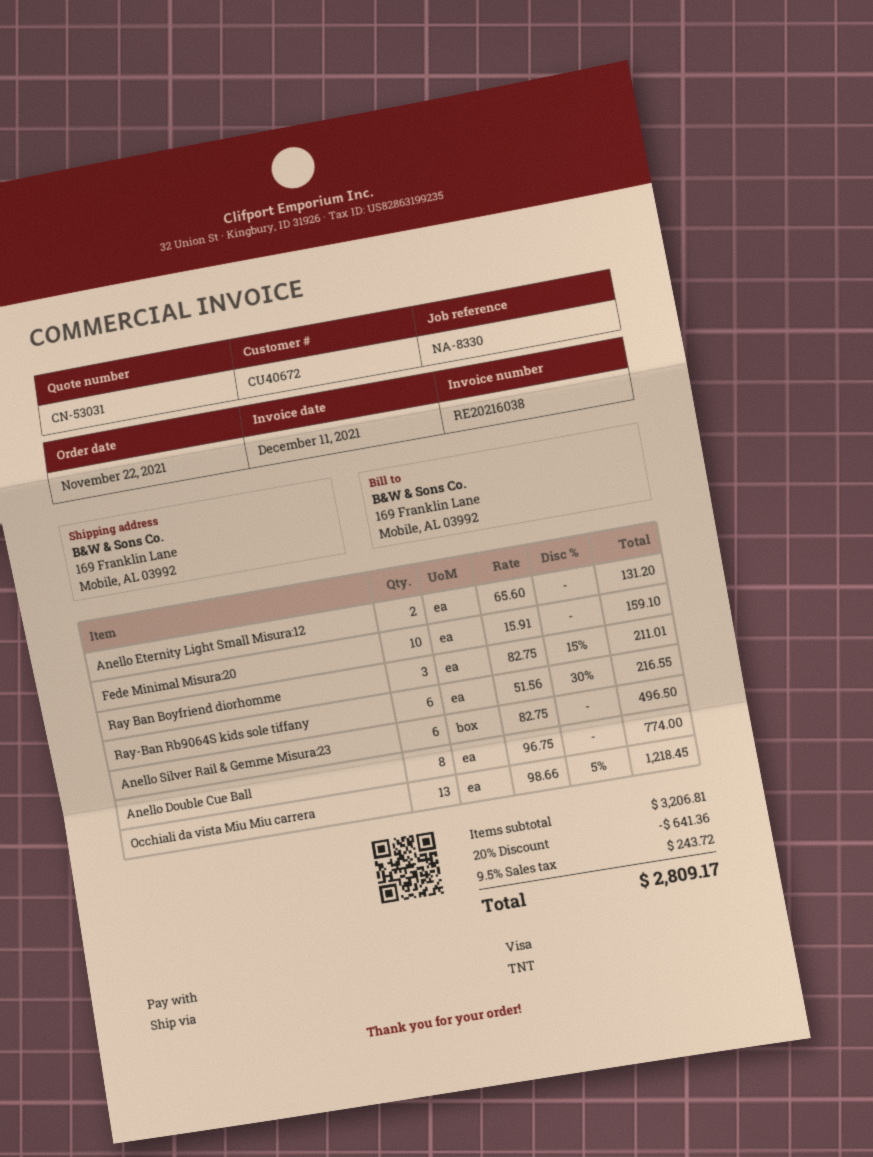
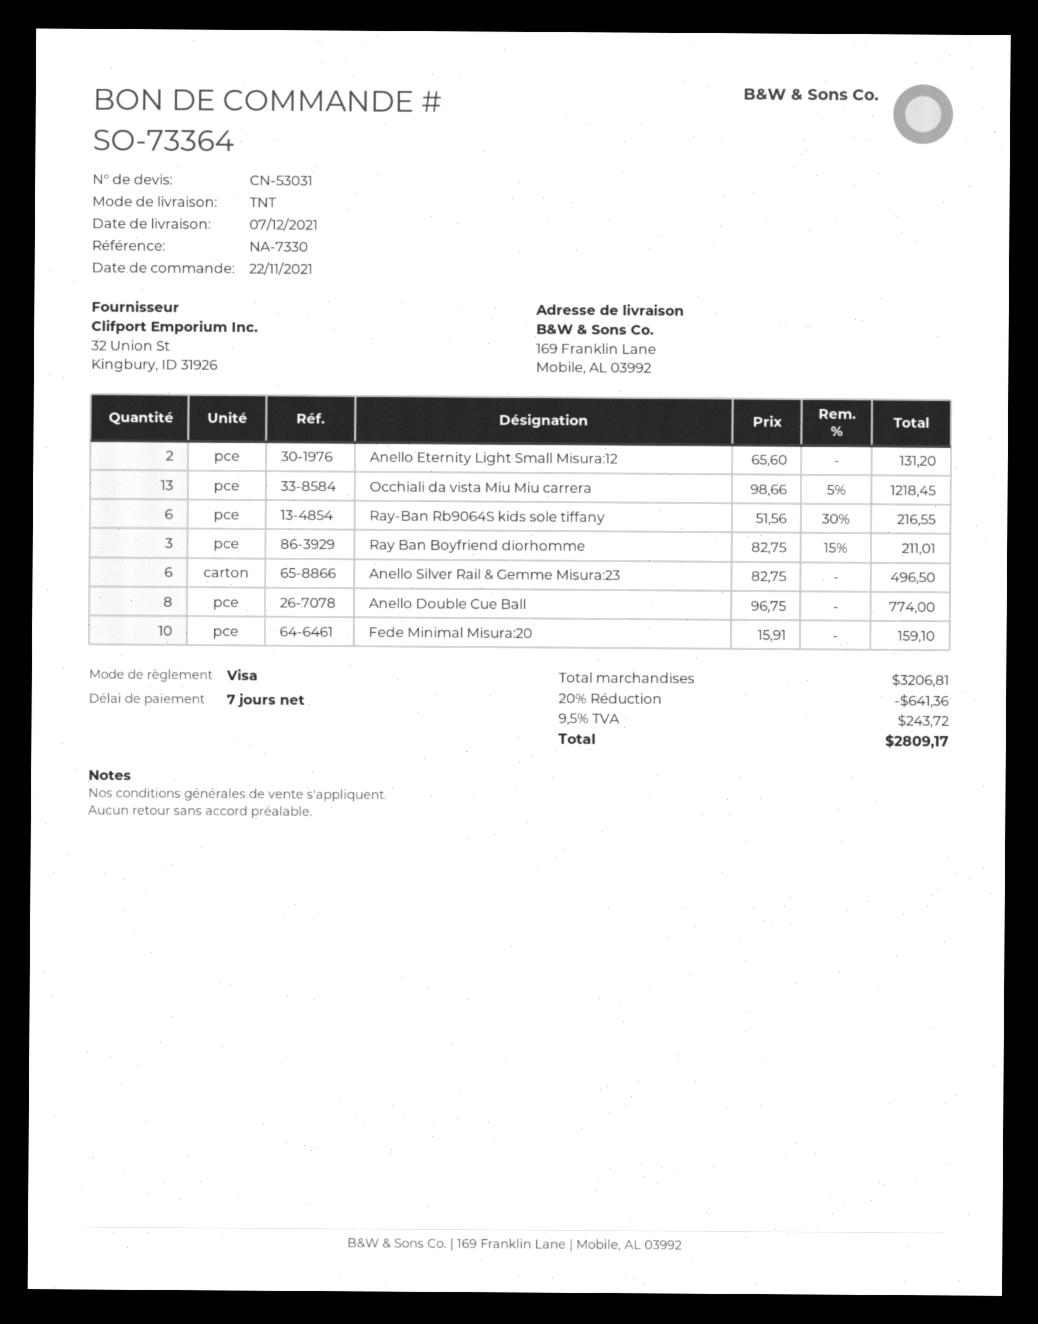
reference: NA-8330 -> NA-7330

